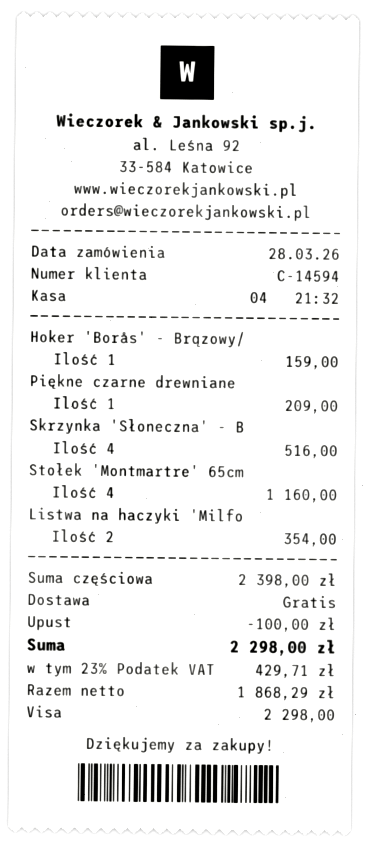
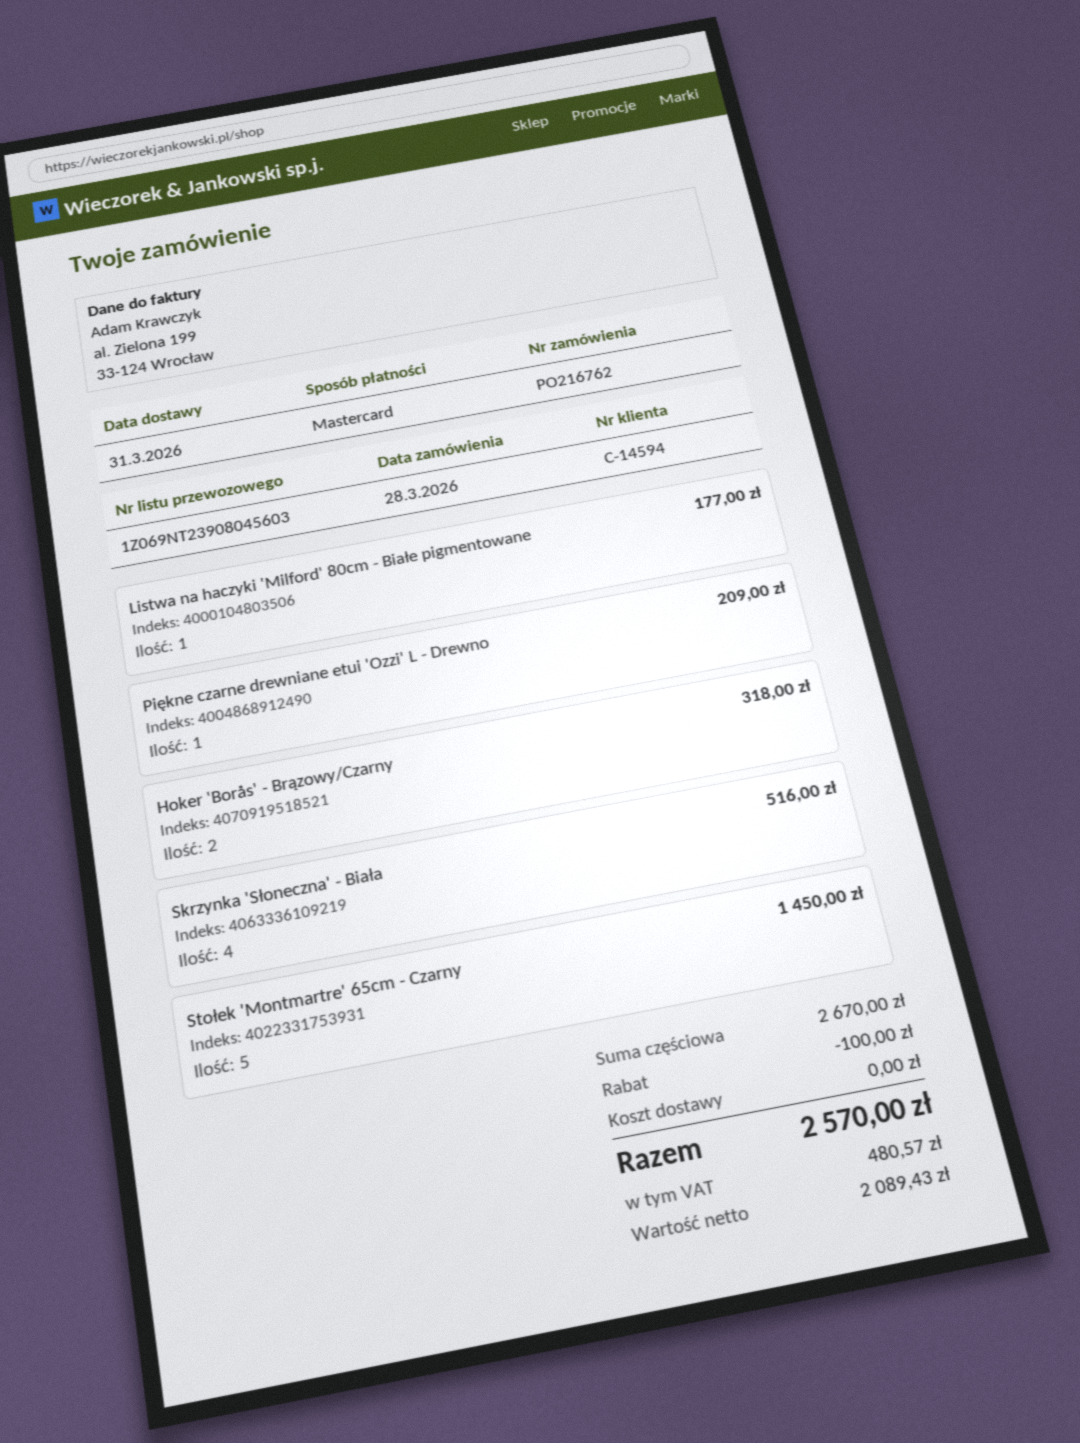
payment method: Visa -> Mastercard
Hoker 'Borås' - Brązowy/: 1 for 159.00 -> 2 for 318.00
Stołek 'Montmartre' 65cm: 4 for 1160.00 -> 5 for 1450.00
Listwa na haczyki 'Milfo: 2 for 354.00 -> 1 for 177.00
subtotal: 2398.00 -> 2670.00
net: 1868.29 -> 2089.43
tax: 429.71 -> 480.57
total: 2298.00 -> 2570.00

